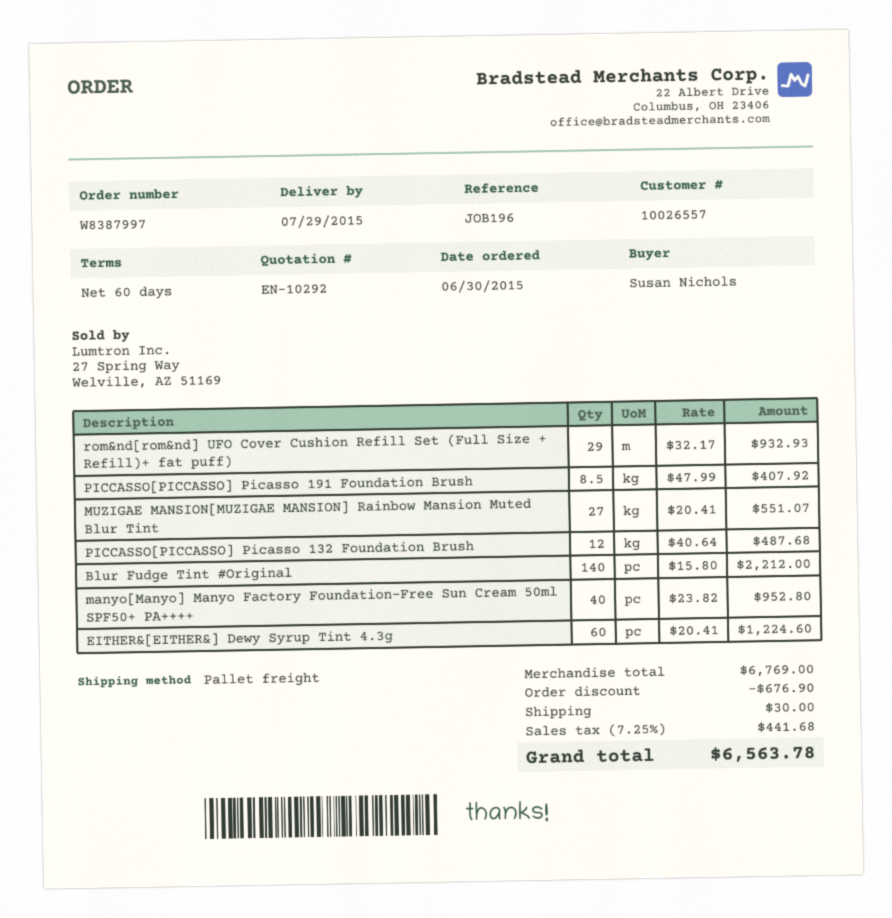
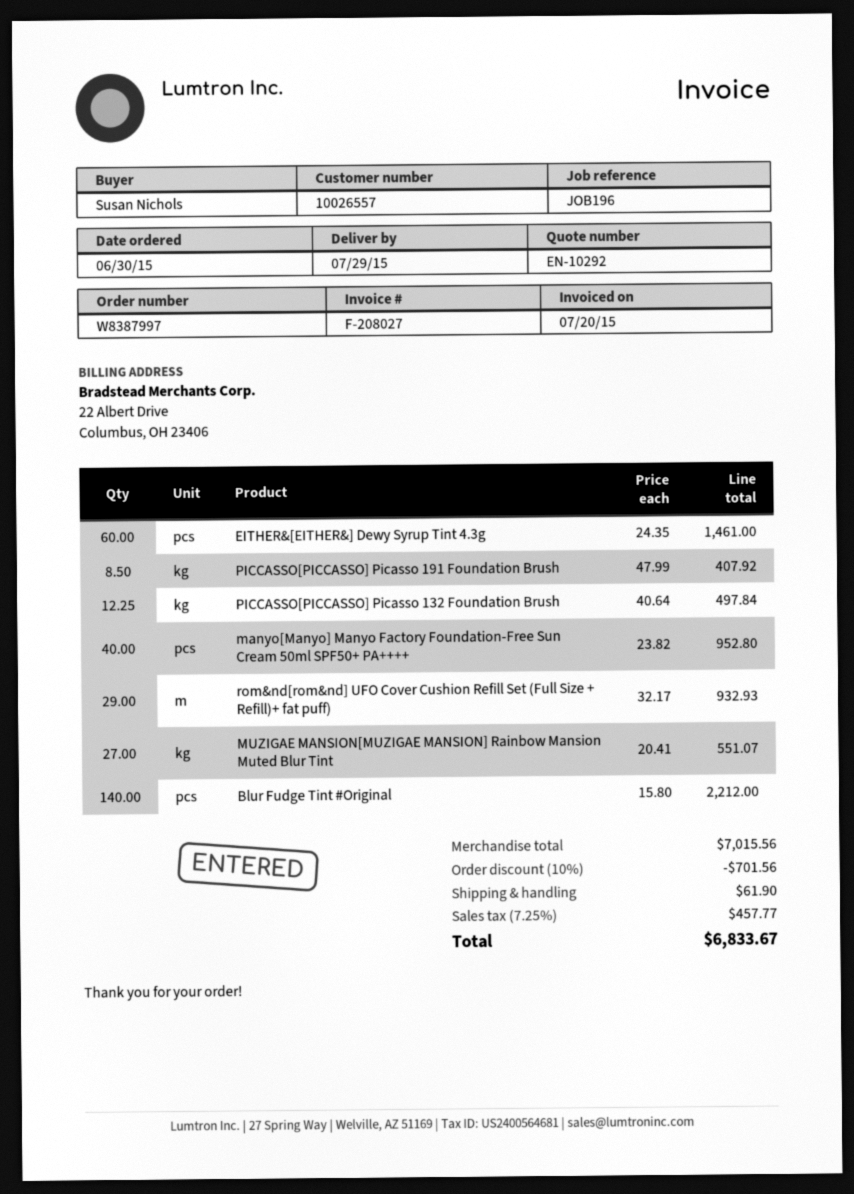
PICCASSO[PICCASSO] Picasso 132 Foundation Brush: 12 x 40.64 = 487.68 -> 12.25 x 40.64 = 497.84
EITHER&[EITHER&] Dewy Syrup Tint 4.3g: 60 x 20.41 = 1224.60 -> 60 x 24.35 = 1461.00
subtotal: 6769.00 -> 7015.56
discount: 676.90 -> 701.56
shipping: 30.00 -> 61.90
tax: 7.25% = 441.68 -> 7.25% = 457.77
total: 6563.78 -> 6833.67

